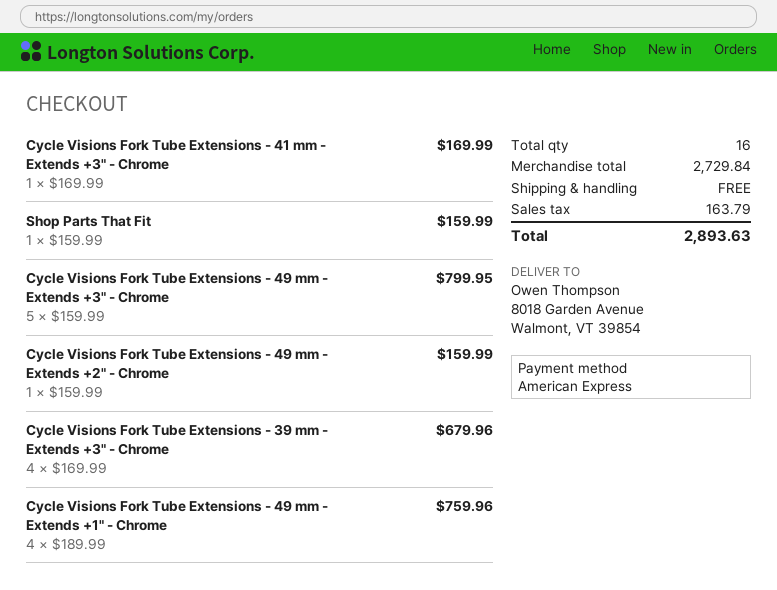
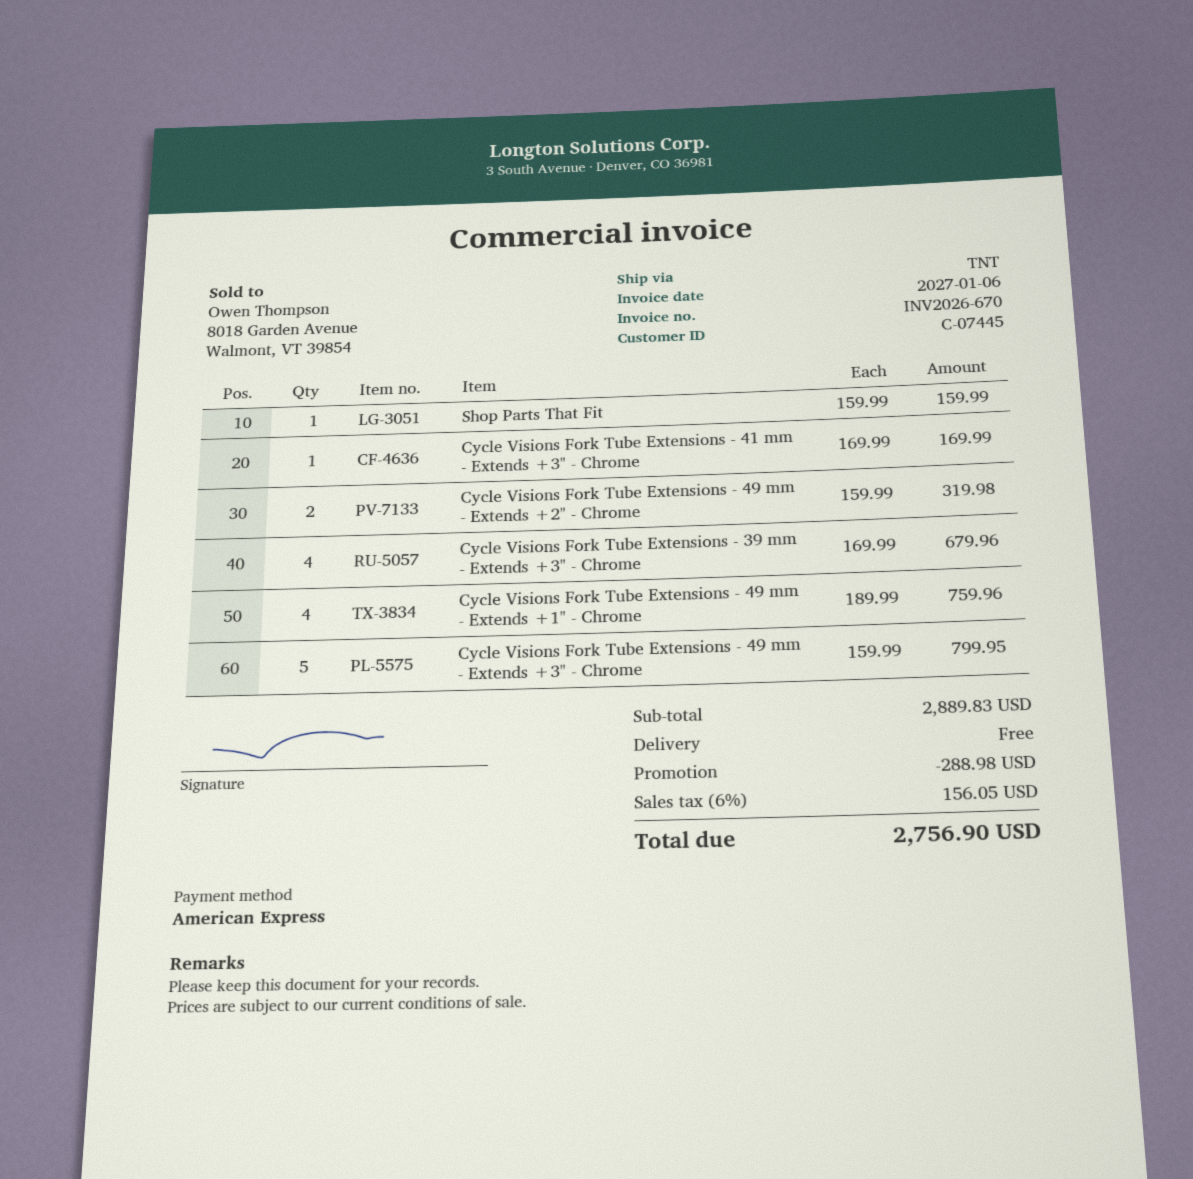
Cycle Visions Fork Tube Extensions - 49 mm - Extends +2" - Chrome: 1 x 159.99 = 159.99 -> 2 x 159.99 = 319.98
subtotal: 2729.84 -> 2889.83
discount: none -> 288.98
tax: 163.79 -> 156.05
total: 2893.63 -> 2756.90

